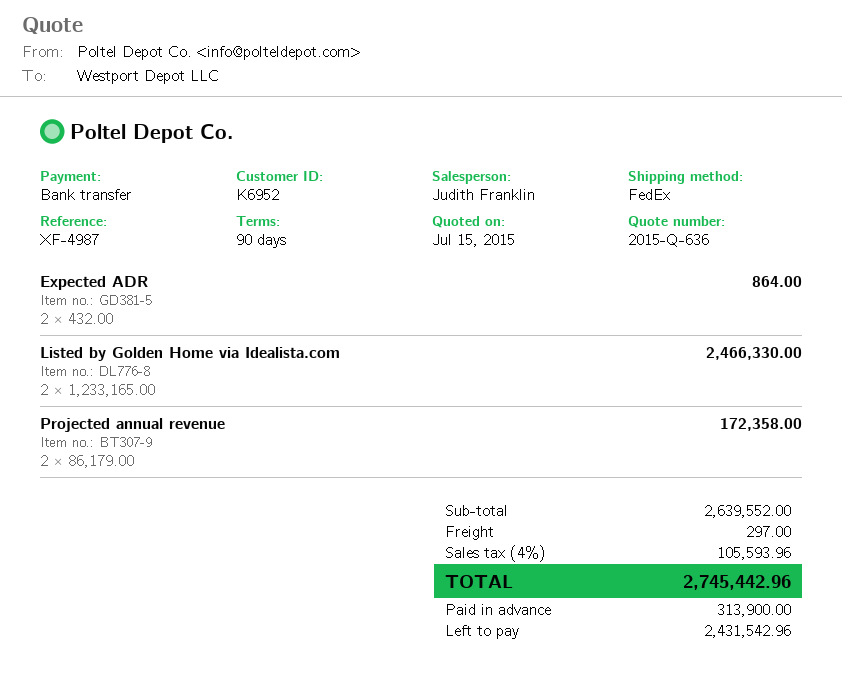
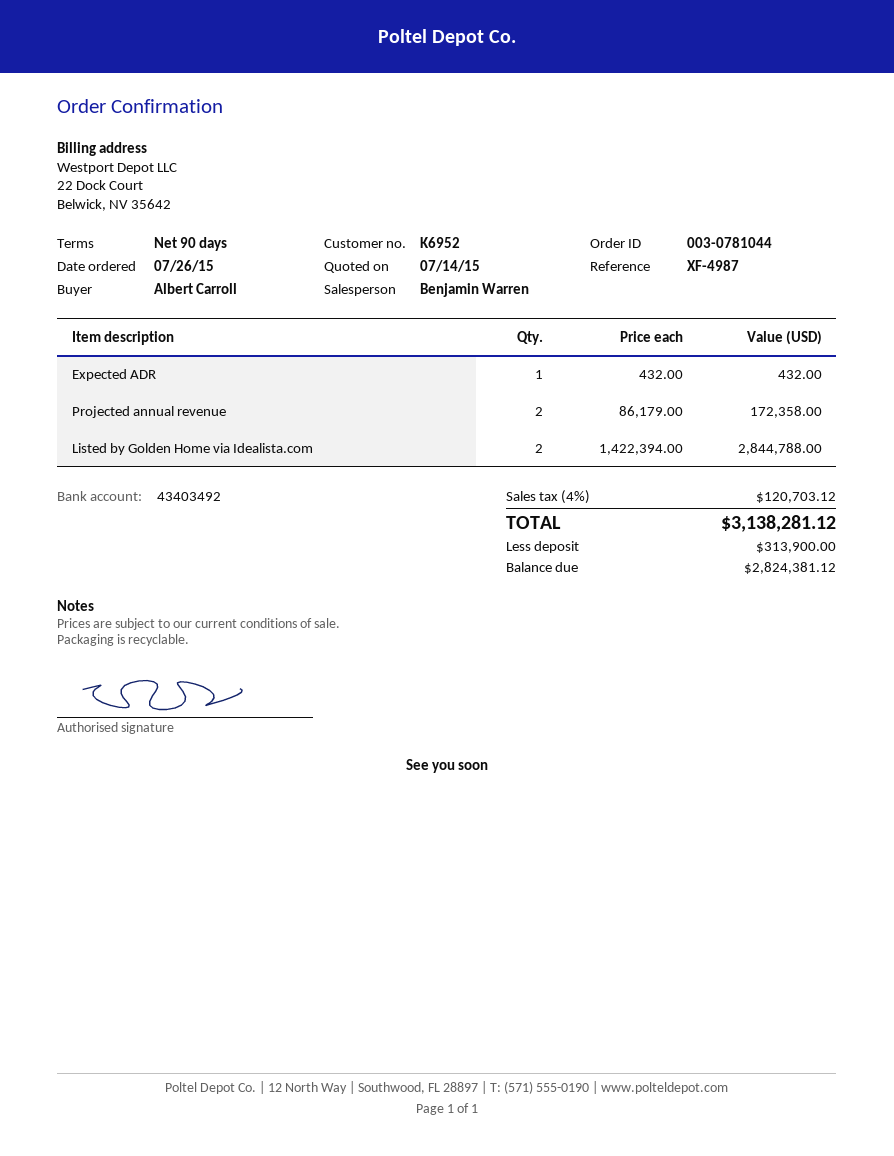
quote date: 2015-07-15 -> 2015-07-14
sales rep: Judith Franklin -> Benjamin Warren
Expected ADR: 2 x 432.00 = 864.00 -> 1 x 432.00 = 432.00
Listed by Golden Home via Idealista.com: 2 x 1233165.00 = 2466330.00 -> 2 x 1422394.00 = 2844788.00
shipping: 297.00 -> none
tax: 4% = 105593.96 -> 4% = 120703.12
total: 2745442.96 -> 3138281.12
balance: 2431542.96 -> 2824381.12

